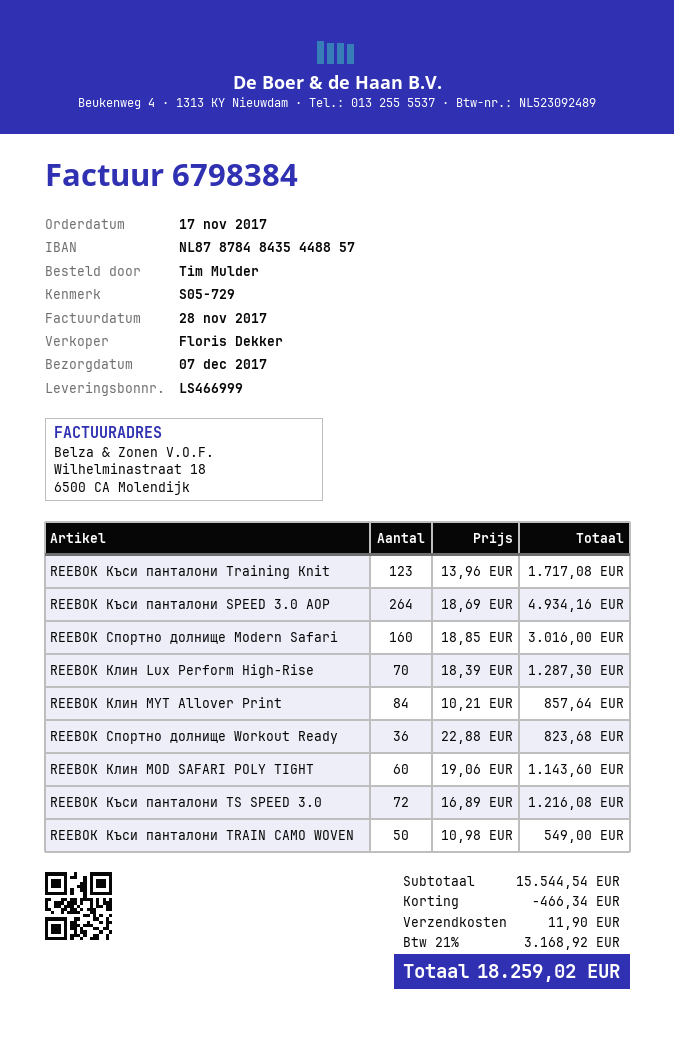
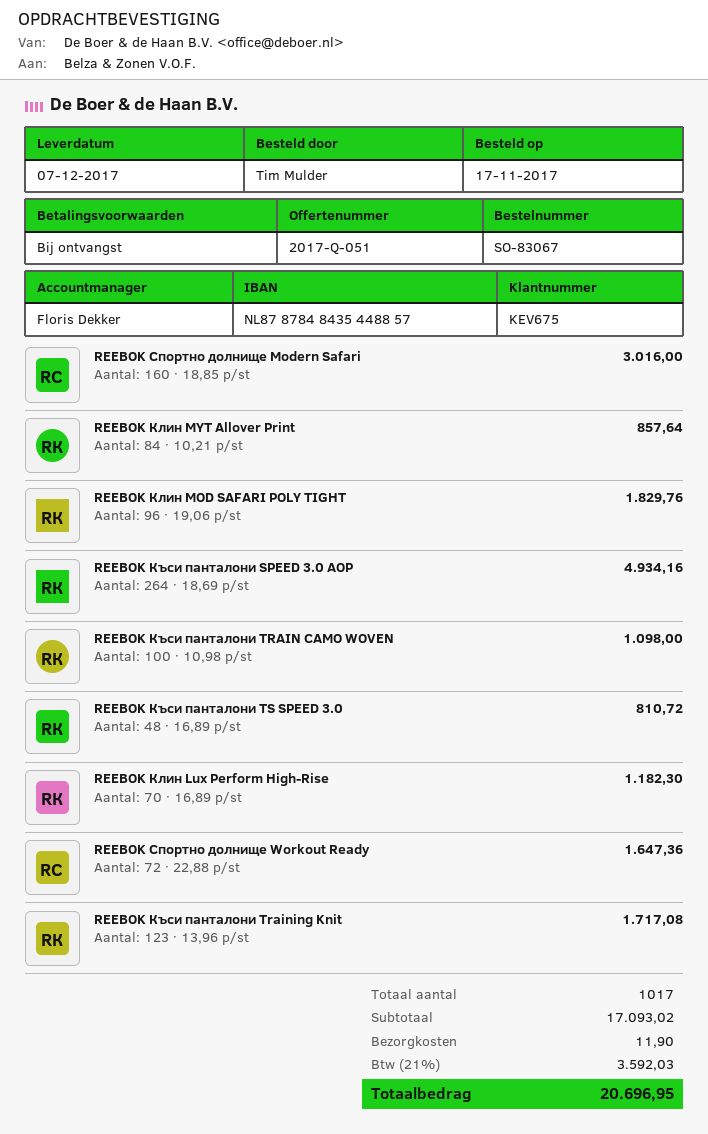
REEBOK Клин Lux Perform High-Rise: 70 x 18.39 = 1287.30 -> 70 x 16.89 = 1182.30
REEBOK Спортно долнище Workout Ready: 36 x 22.88 = 823.68 -> 72 x 22.88 = 1647.36
REEBOK Клин MOD SAFARI POLY TIGHT: 60 x 19.06 = 1143.60 -> 96 x 19.06 = 1829.76
REEBOK Къси панталони TS SPEED 3.0: 72 x 16.89 = 1216.08 -> 48 x 16.89 = 810.72
REEBOK Къси панталони TRAIN CAMO WOVEN: 50 x 10.98 = 549.00 -> 100 x 10.98 = 1098.00
subtotal: 15544.54 -> 17093.02
discount: 466.34 -> none
tax: 21% = 3168.92 -> 21% = 3592.03
total: 18259.02 -> 20696.95

